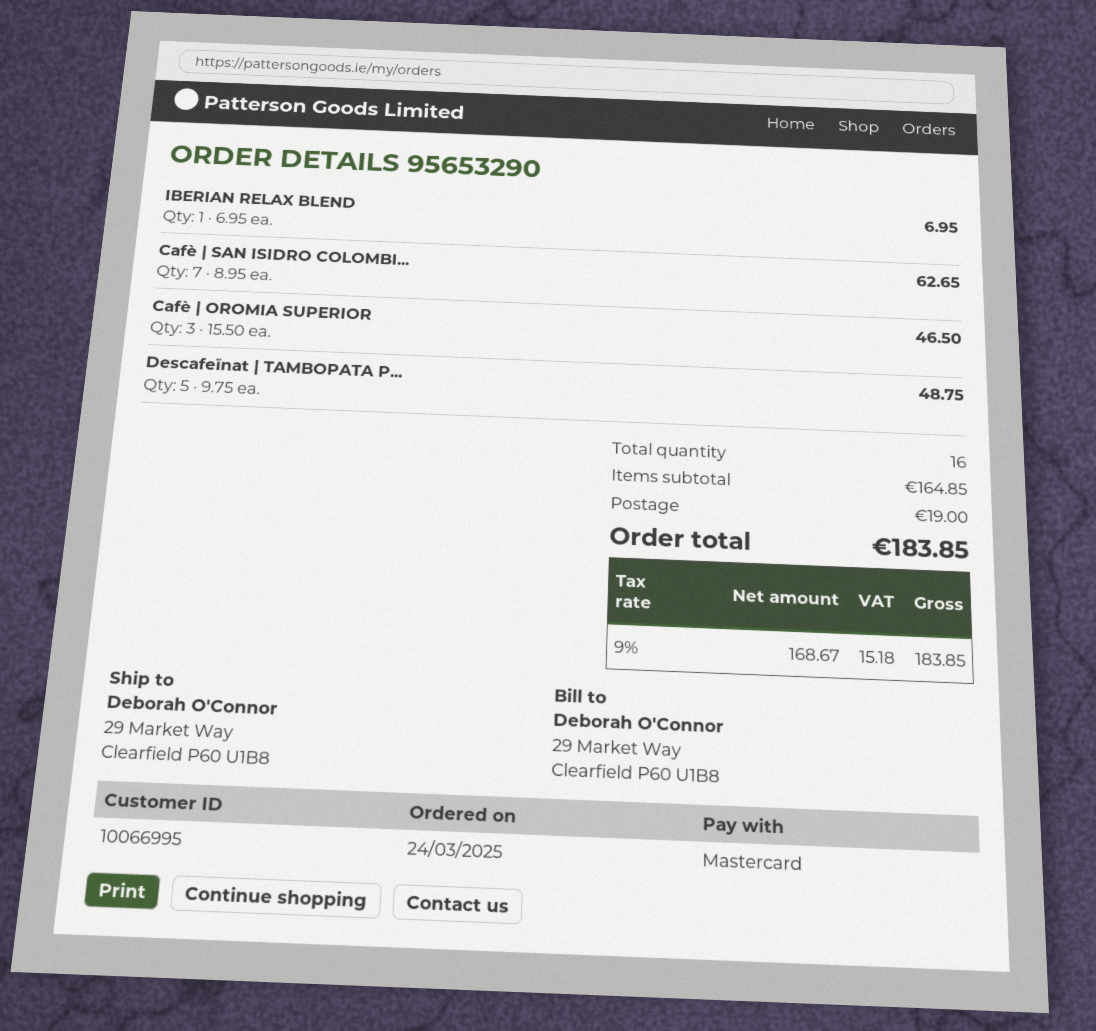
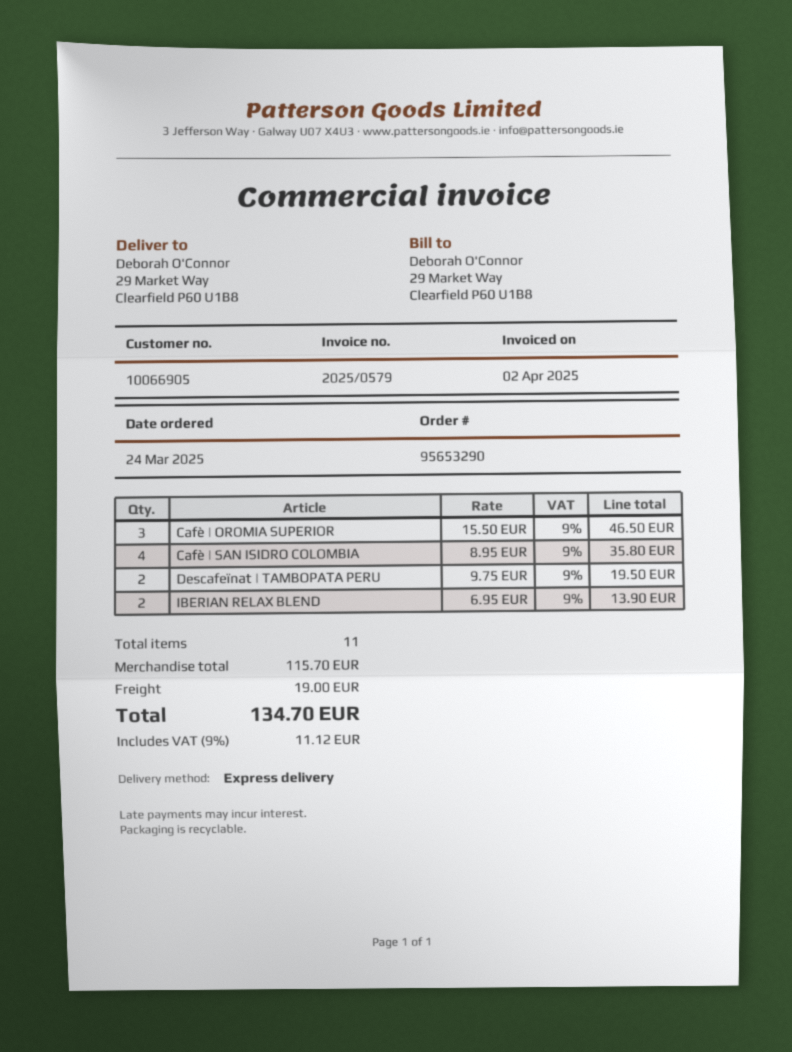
customer number: 10066995 -> 10066905
IBERIAN RELAX BLEND: 1 x 6.95 = 6.95 -> 2 x 6.95 = 13.90
Cafè | SAN ISIDRO COLOMBI...: 7 x 8.95 = 62.65 -> 4 x 8.95 = 35.80
Descafeïnat | TAMBOPATA P...: 5 x 9.75 = 48.75 -> 2 x 9.75 = 19.50
total quantity: 16 -> 11
subtotal: 164.85 -> 115.70
tax: 9% = 15.18 -> 9% = 11.12
total: 183.85 -> 134.70

